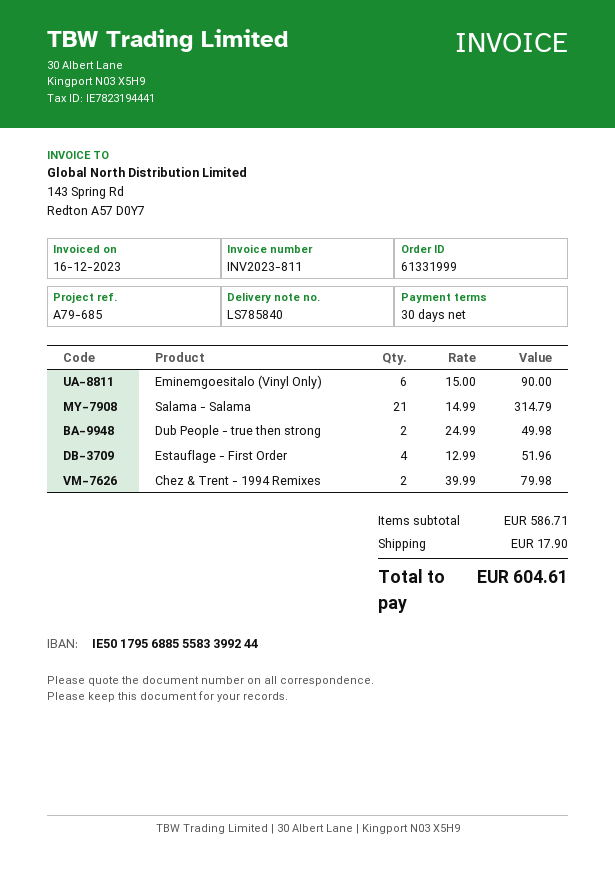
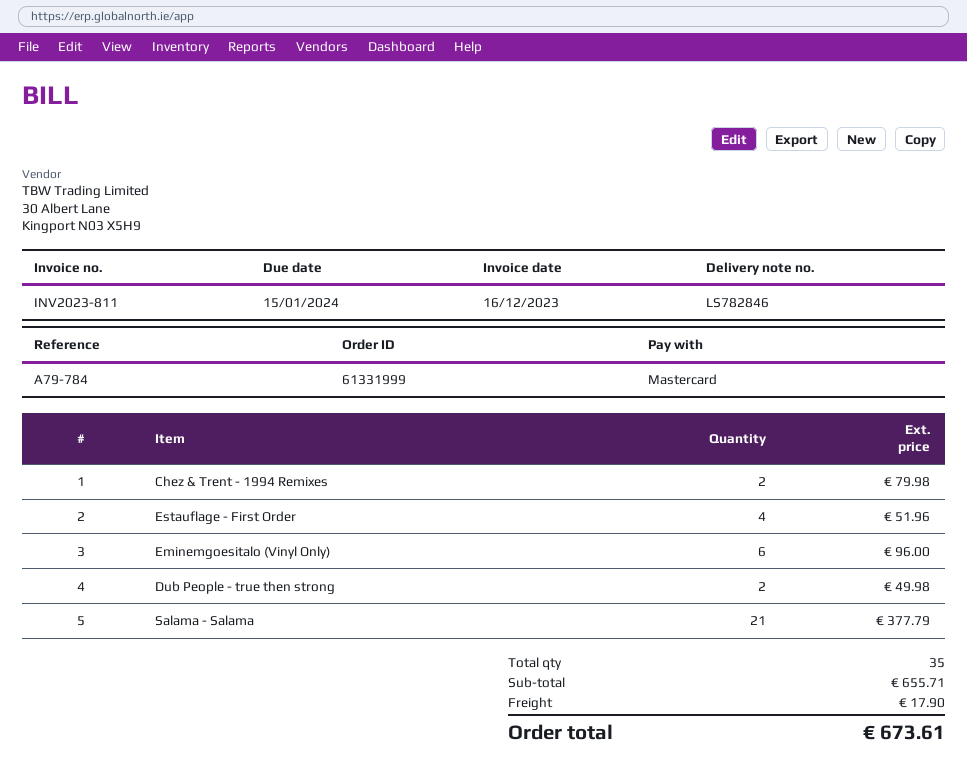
delivery note number: LS785840 -> LS782846
reference: A79-685 -> A79-784
Eminemgoesitalo (Vinyl Only): 6 for 90.00 -> 6 for 96.00
Salama - Salama: 21 for 314.79 -> 21 for 377.79
subtotal: 586.71 -> 655.71
total: 604.61 -> 673.61

